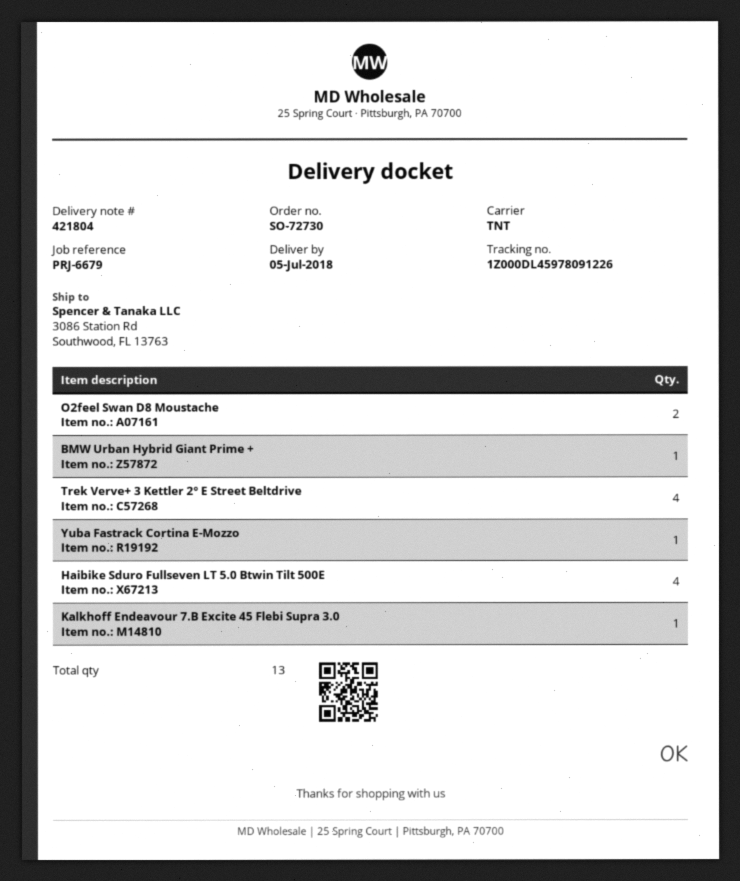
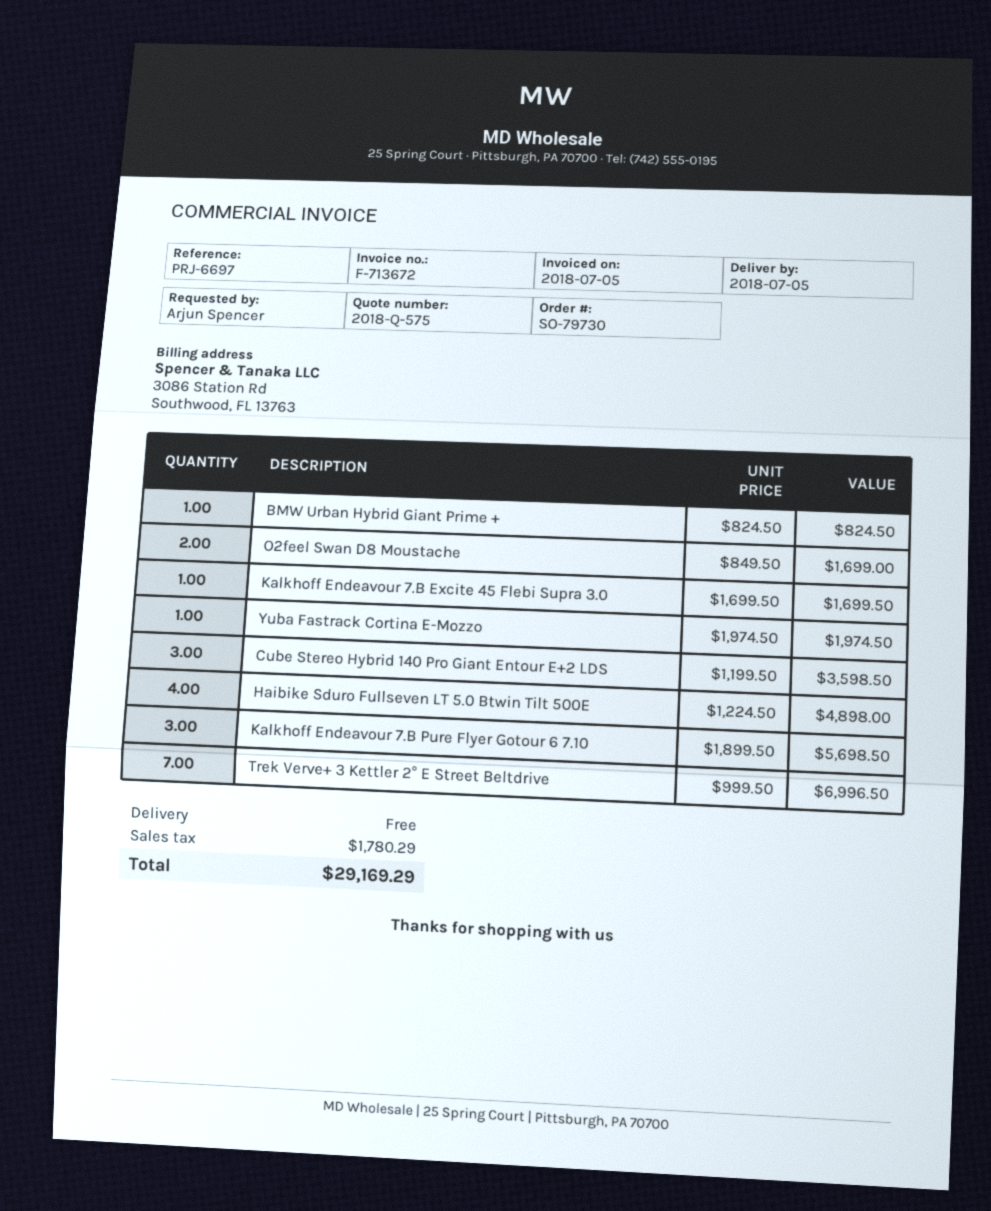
order number: SO-72730 -> SO-79730
reference: PRJ-6679 -> PRJ-6697
Trek Verve+ 3 Kettler 2° E Street Beltdrive: 4 -> 7
Cube Stereo Hybrid 140 Pro Giant Entour E+2 LDS: none -> 3
Kalkhoff Endeavour 7.B Pure Flyer Gotour 6 7.10: none -> 3

